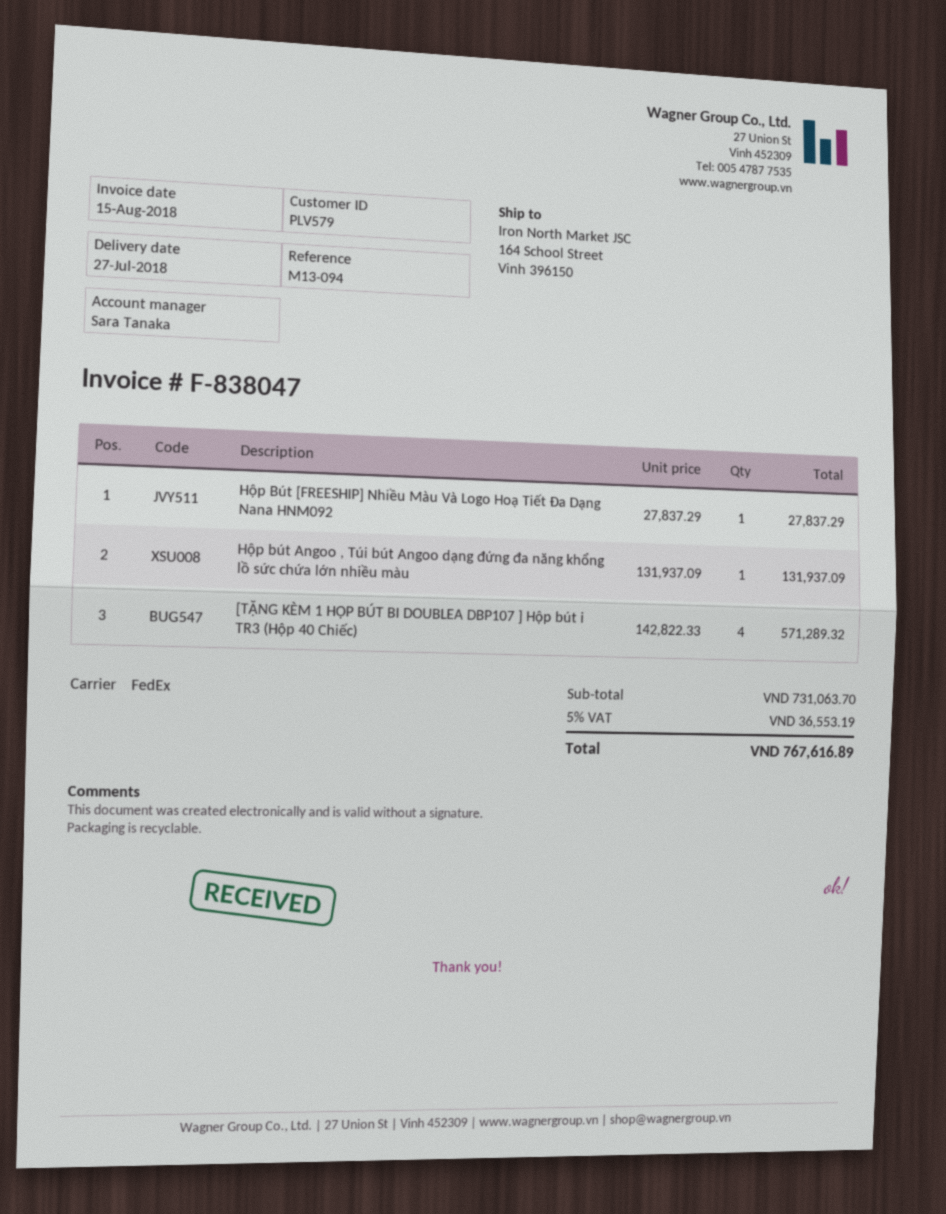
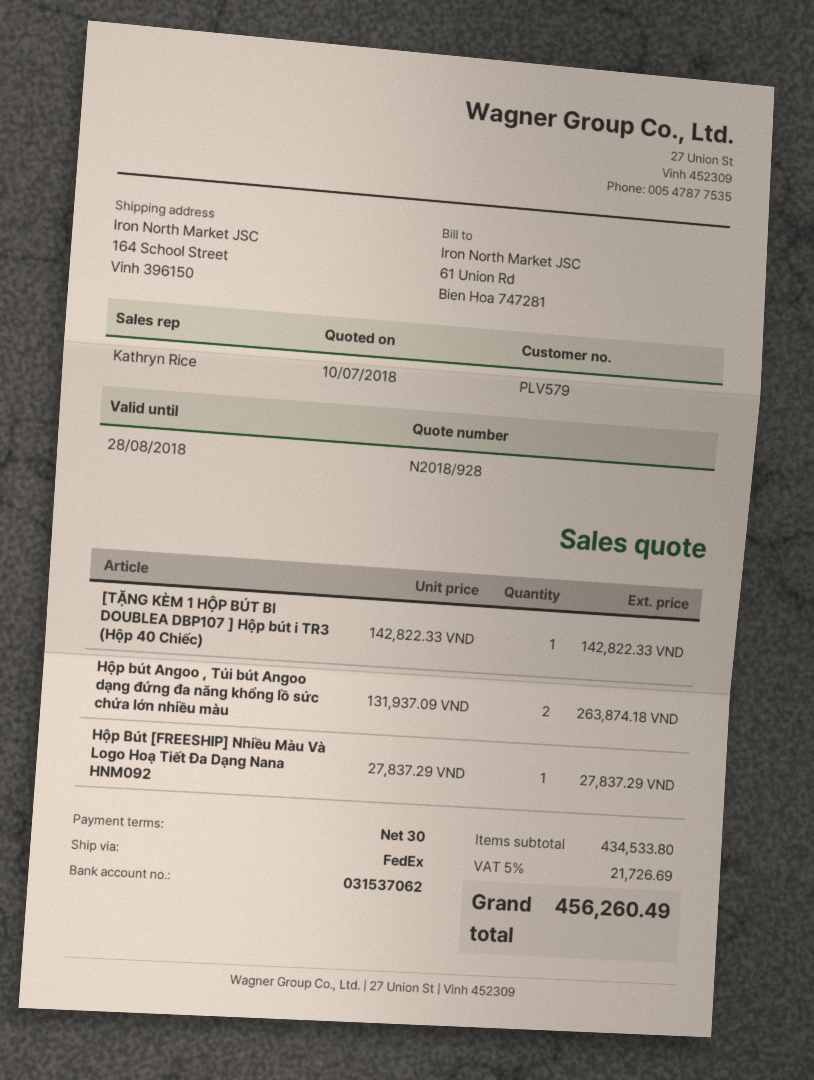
sales rep: Sara Tanaka -> Kathryn Rice
Hộp bút Angoo , Túi bút Angoo dạng đứng đa năng khổng lồ sức chứa lớn nhiều màu: 1 x 131937.09 = 131937.09 -> 2 x 131937.09 = 263874.18
[TẶNG KÈM 1 HỘP BÚT BI DOUBLEA DBP107 ] Hộp bút i TR3 (Hộp 40 Chiếc): 4 x 142822.33 = 571289.32 -> 1 x 142822.33 = 142822.33
subtotal: 731063.70 -> 434533.80
tax: 5% = 36553.19 -> 5% = 21726.69
total: 767616.89 -> 456260.49

